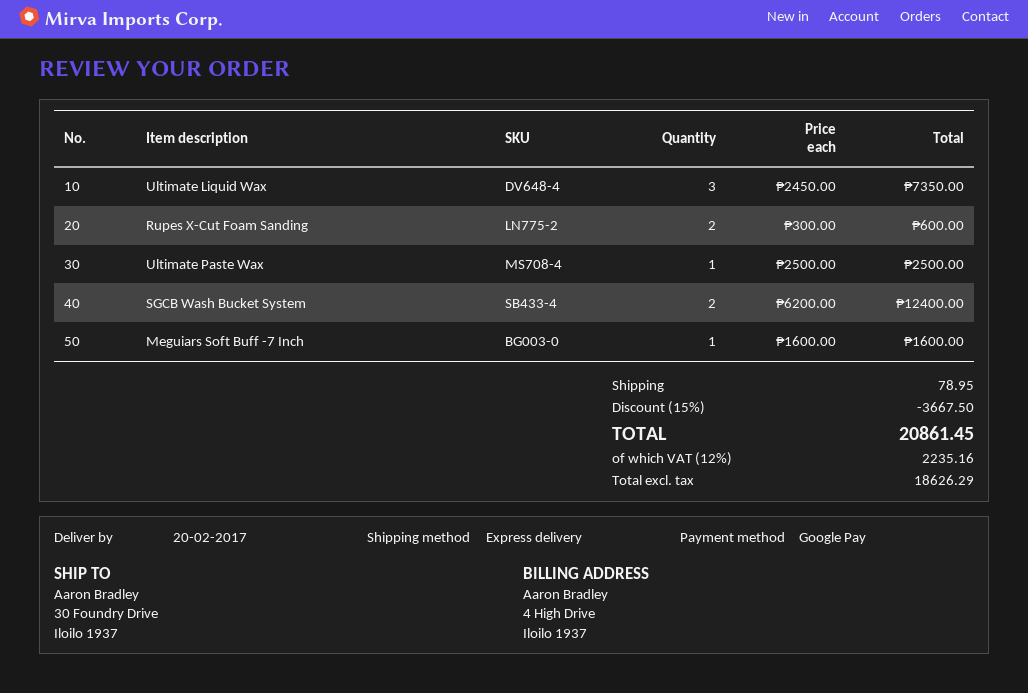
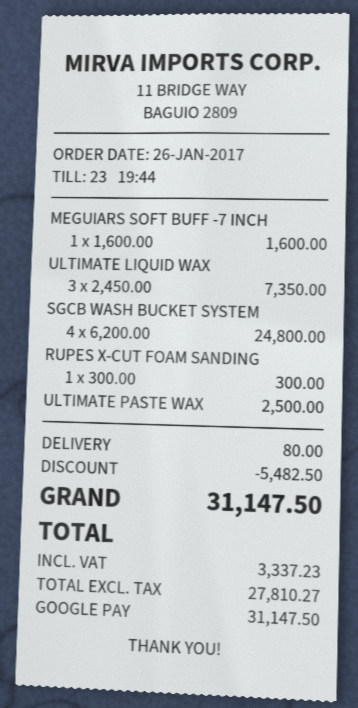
Rupes X-Cut Foam Sanding: 2 x 300.00 = 600.00 -> 1 x 300.00 = 300.00
SGCB Wash Bucket System: 2 x 6200.00 = 12400.00 -> 4 x 6200.00 = 24800.00
discount: 3667.50 -> 5482.50
shipping: 78.95 -> 80.00
net: 18626.29 -> 27810.27
tax: 2235.16 -> 3337.23
total: 20861.45 -> 31147.50

